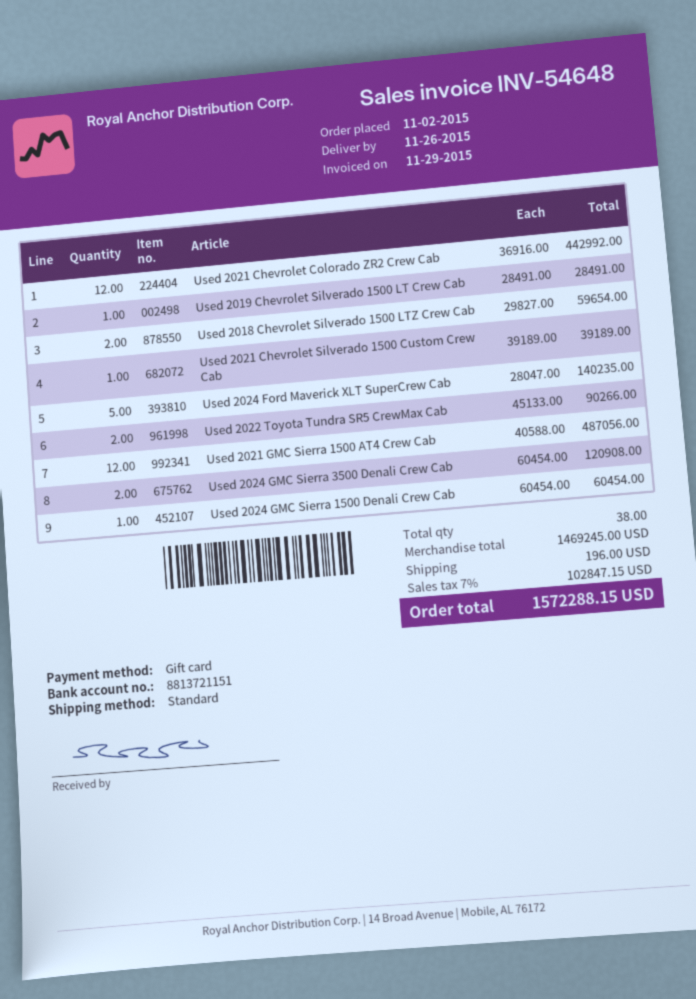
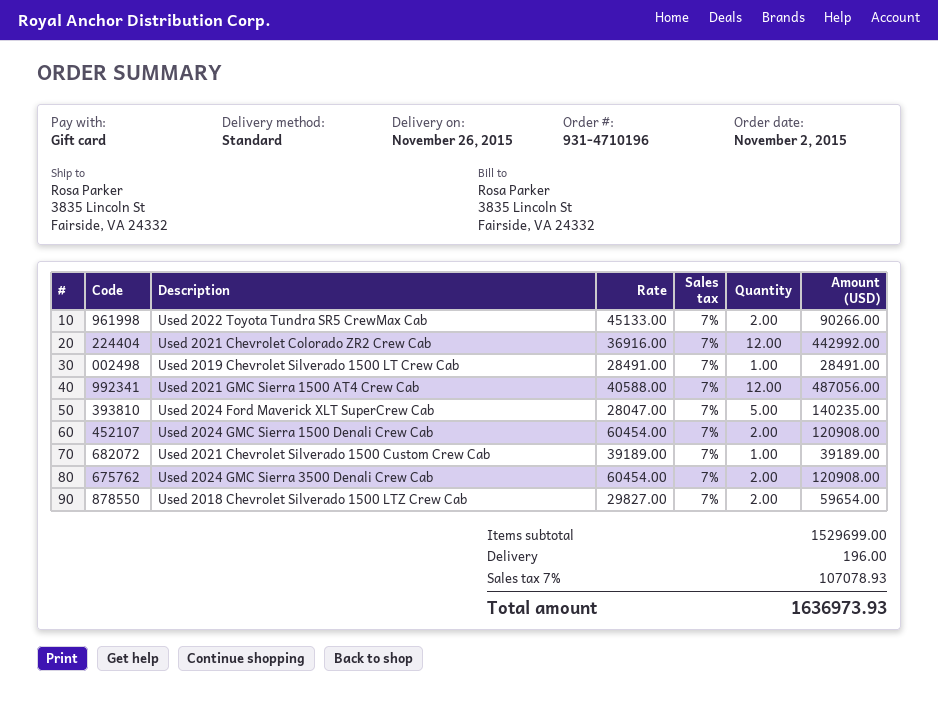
Used 2024 GMC Sierra 1500 Denali Crew Cab: 1 x 60454.00 = 60454.00 -> 2 x 60454.00 = 120908.00
subtotal: 1469245.00 -> 1529699.00
tax: 7% = 102847.15 -> 7% = 107078.93
total: 1572288.15 -> 1636973.93

